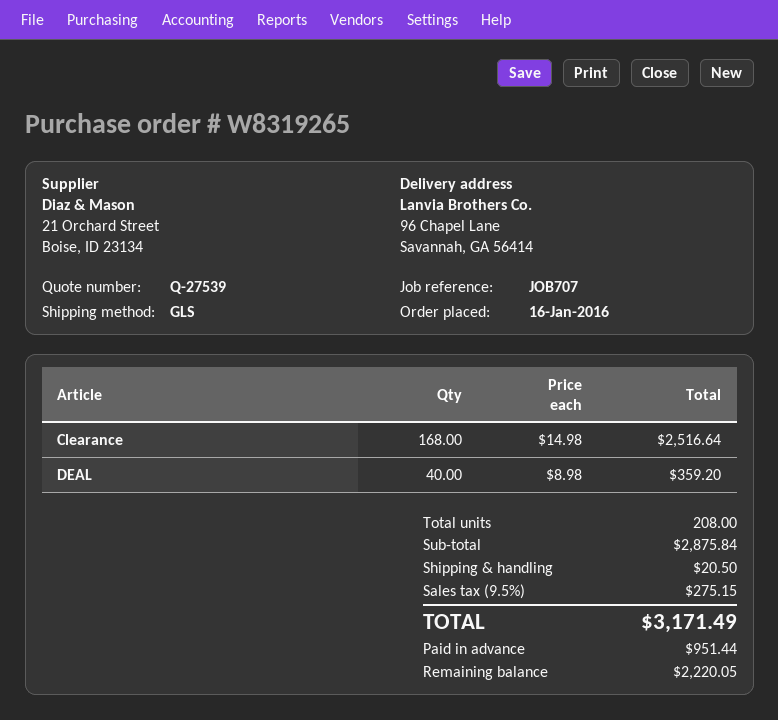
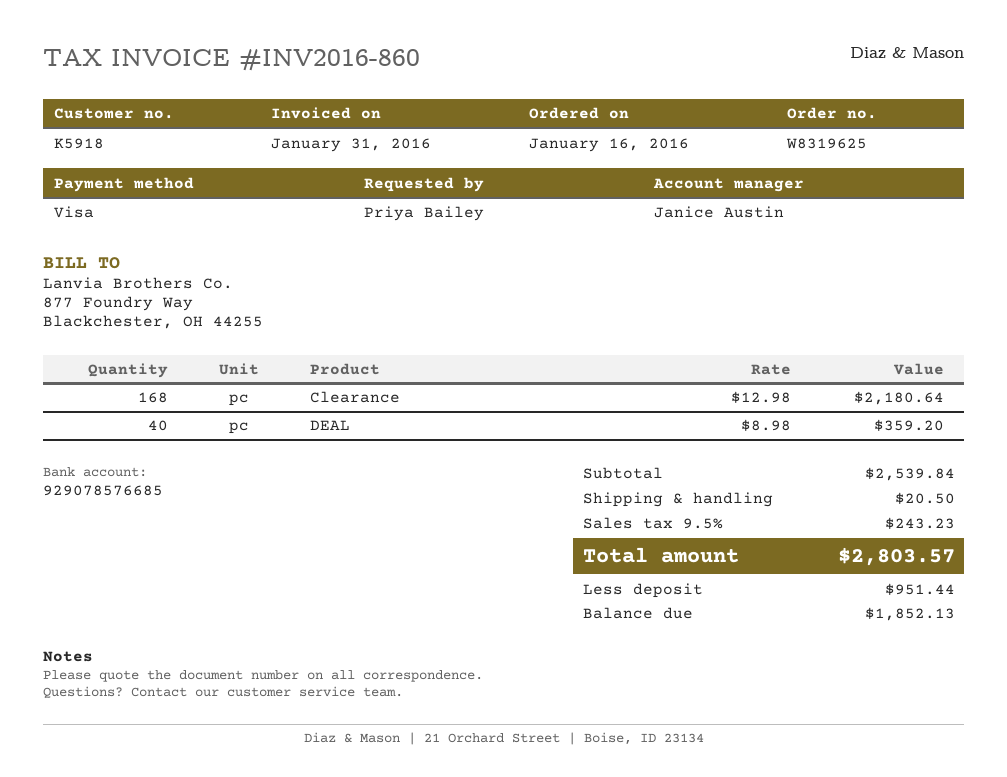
order number: W8319265 -> W8319625
Clearance: 168 x 14.98 = 2516.64 -> 168 x 12.98 = 2180.64
subtotal: 2875.84 -> 2539.84
tax: 9.5% = 275.15 -> 9.5% = 243.23
total: 3171.49 -> 2803.57
balance: 2220.05 -> 1852.13

